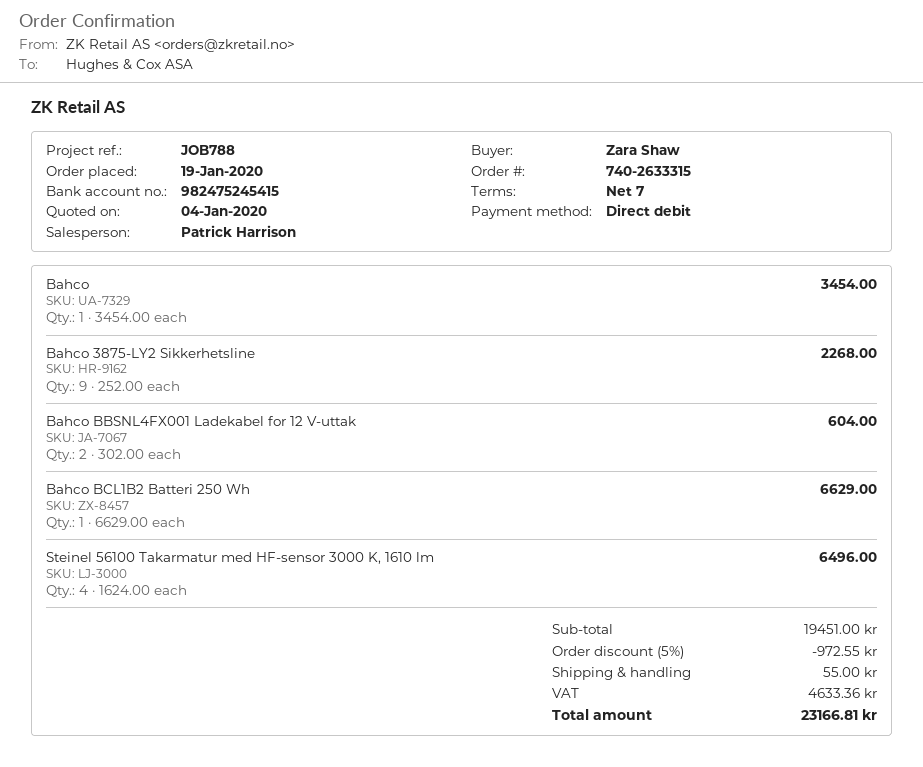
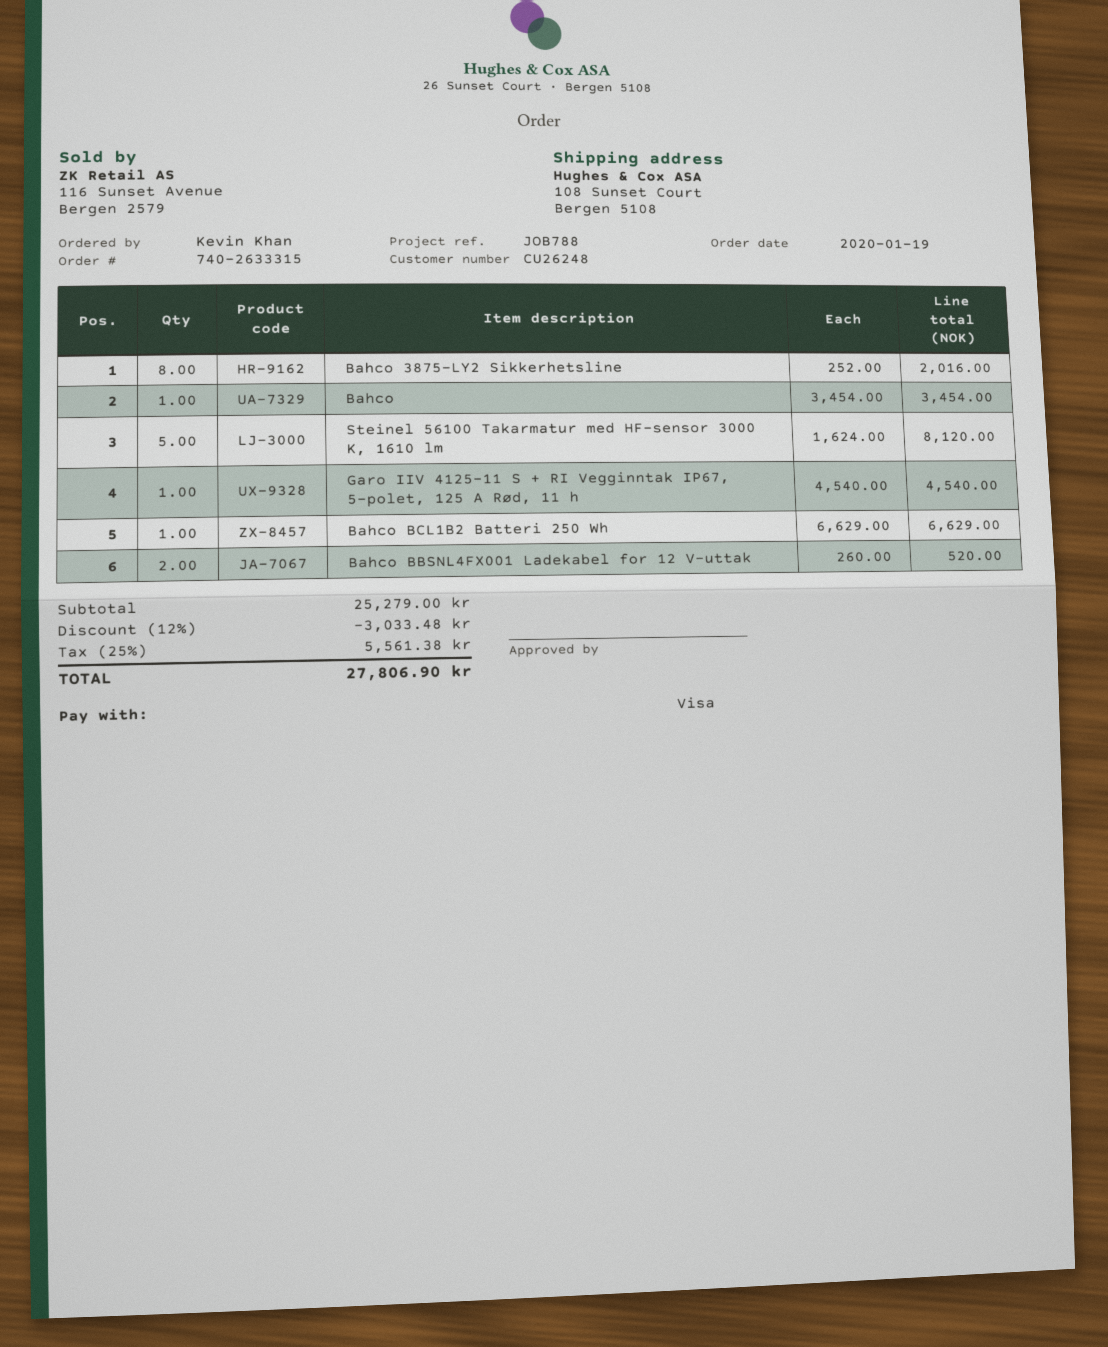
ordered by: Zara Shaw -> Kevin Khan
payment method: direct debit -> Visa
Bahco 3875-LY2 Sikkerhetsline: 9 x 252.00 = 2268.00 -> 8 x 252.00 = 2016.00
Bahco BBSNL4FX001 Ladekabel for 12 V-uttak: 2 x 302.00 = 604.00 -> 2 x 260.00 = 520.00
Steinel 56100 Takarmatur med HF-sensor 3000 K, 1610 lm: 4 x 1624.00 = 6496.00 -> 5 x 1624.00 = 8120.00
Garo IIV 4125-11 S + RI Vegginntak IP67, 5-polet, 125 A Rød, 11 h: none -> 1 x 4540.00 = 4540.00
subtotal: 19451.00 -> 25279.00
discount: 5% = 972.55 -> 12% = 3033.48
shipping: 55.00 -> none
tax: 4633.36 -> 5561.38
total: 23166.81 -> 27806.90

